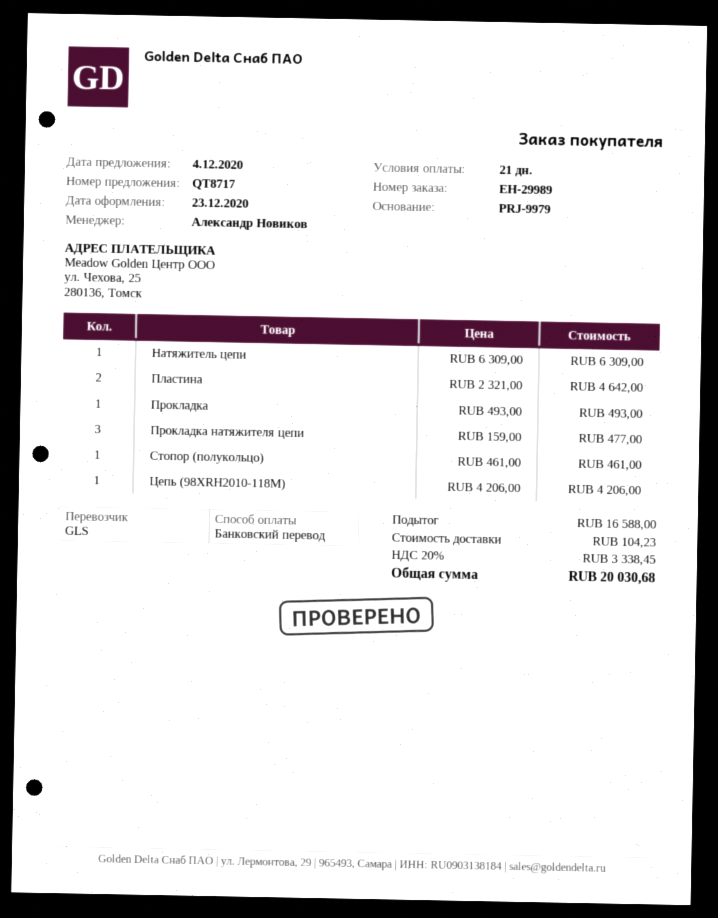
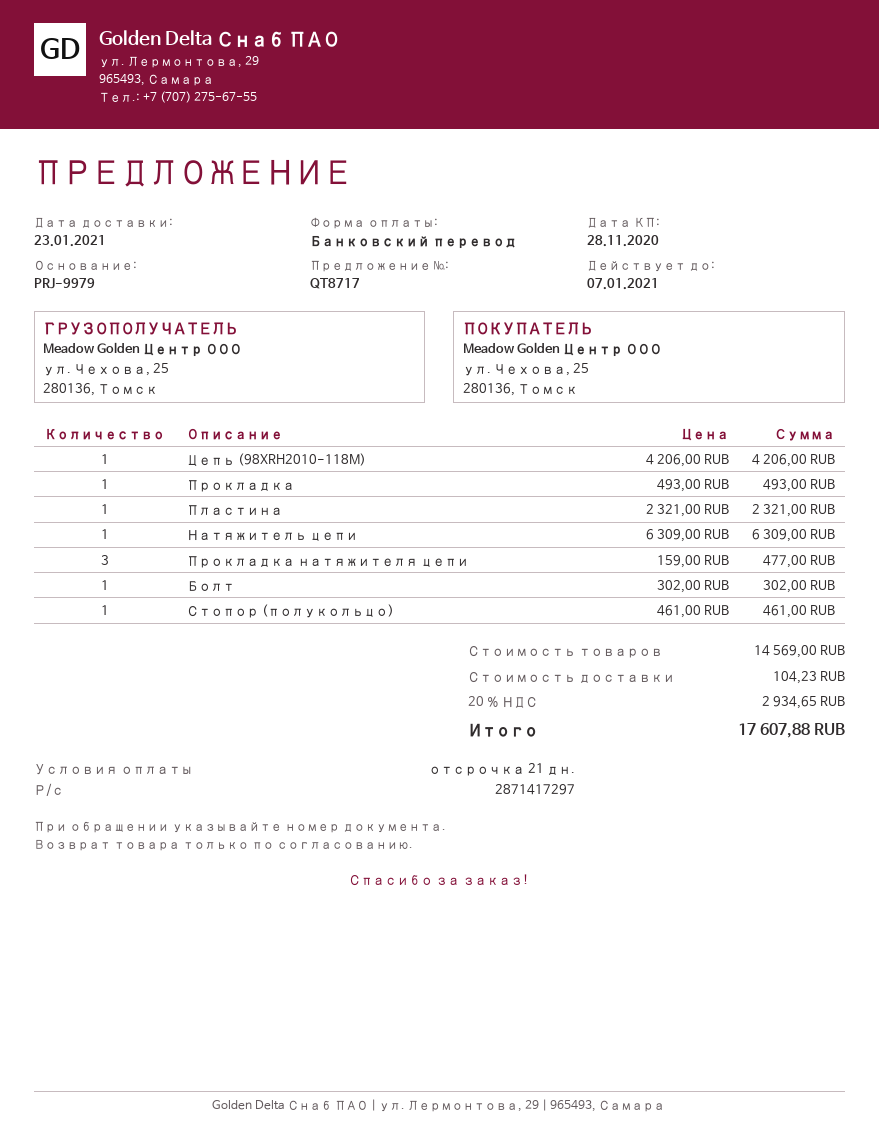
quote date: 2020-12-04 -> 2020-11-28
Пластина: 2 x 2321.00 = 4642.00 -> 1 x 2321.00 = 2321.00
Болт: none -> 1 x 302.00 = 302.00
subtotal: 16588.00 -> 14569.00
tax: 20% = 3338.45 -> 20% = 2934.65
total: 20030.68 -> 17607.88

